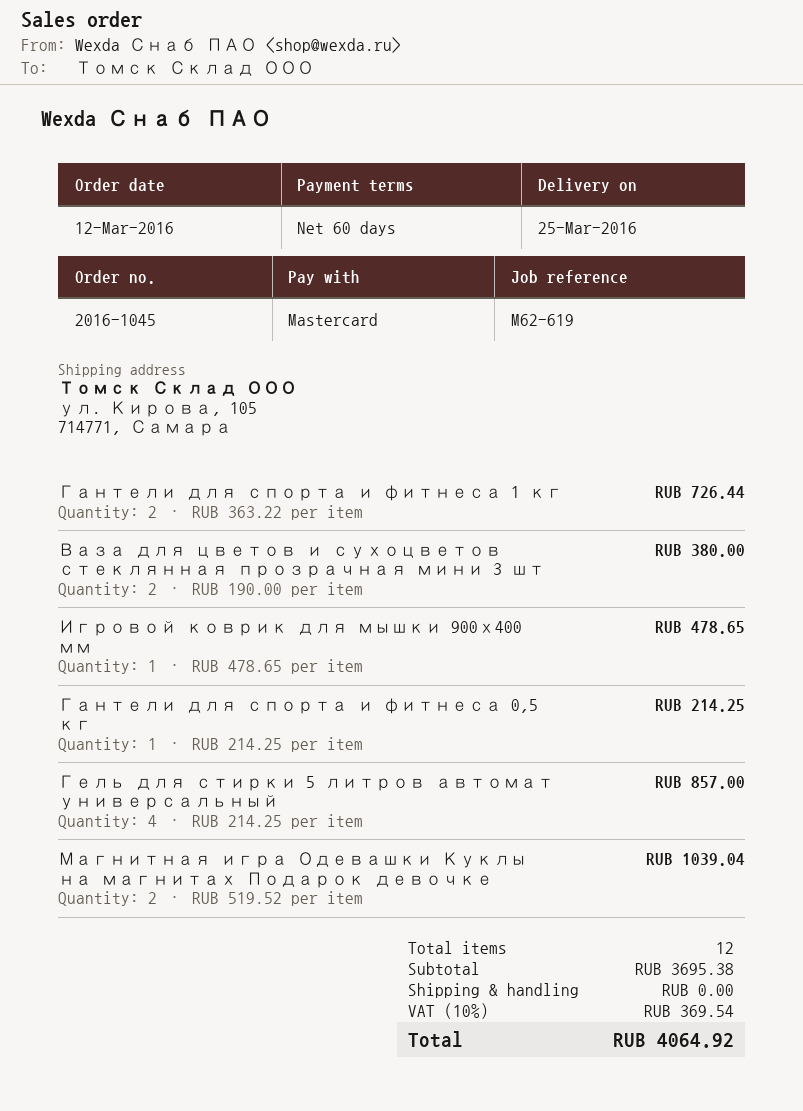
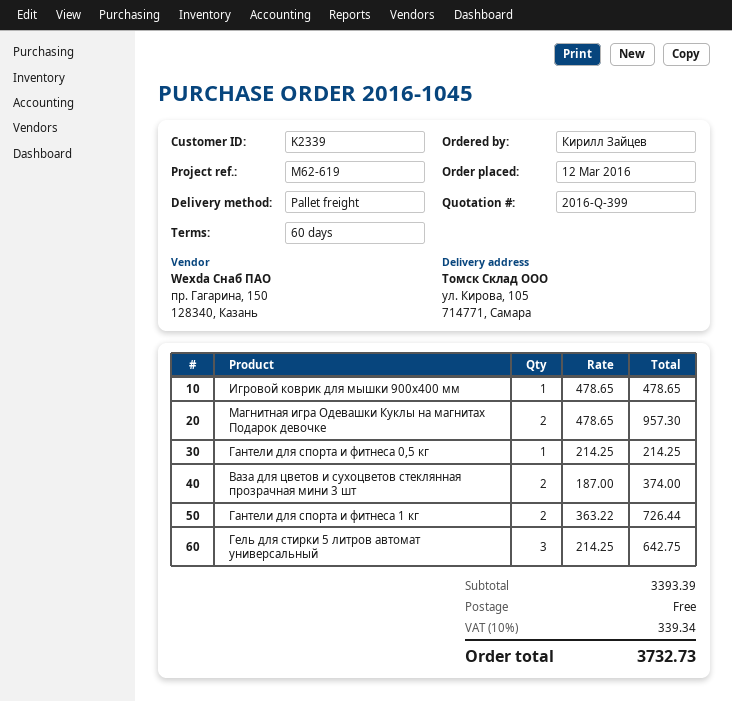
Ваза для цветов и сухоцветов стеклянная прозрачная мини 3 шт: 2 x 190.00 = 380.00 -> 2 x 187.00 = 374.00
Гель для стирки 5 литров автомат универсальный: 4 x 214.25 = 857.00 -> 3 x 214.25 = 642.75
Магнитная игра Одевашки Куклы на магнитах Подарок девочке: 2 x 519.52 = 1039.04 -> 2 x 478.65 = 957.30
subtotal: 3695.38 -> 3393.39
tax: 10% = 369.54 -> 10% = 339.34
total: 4064.92 -> 3732.73

